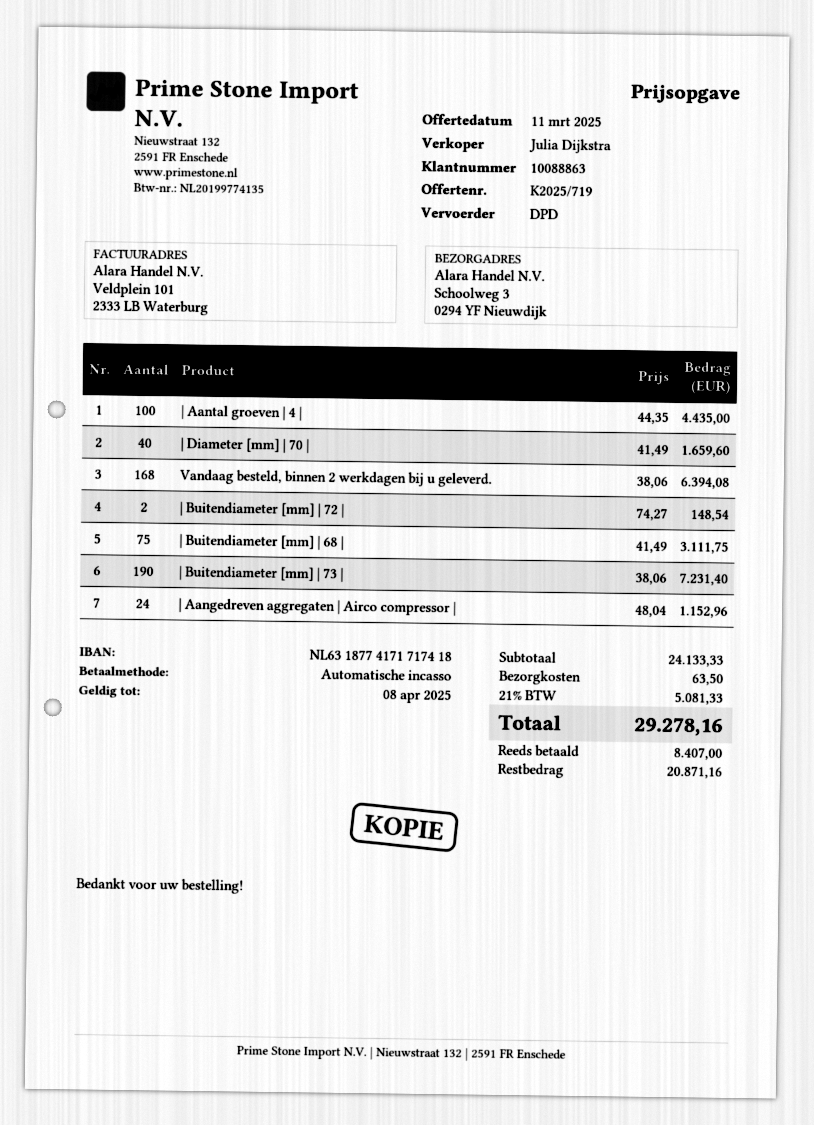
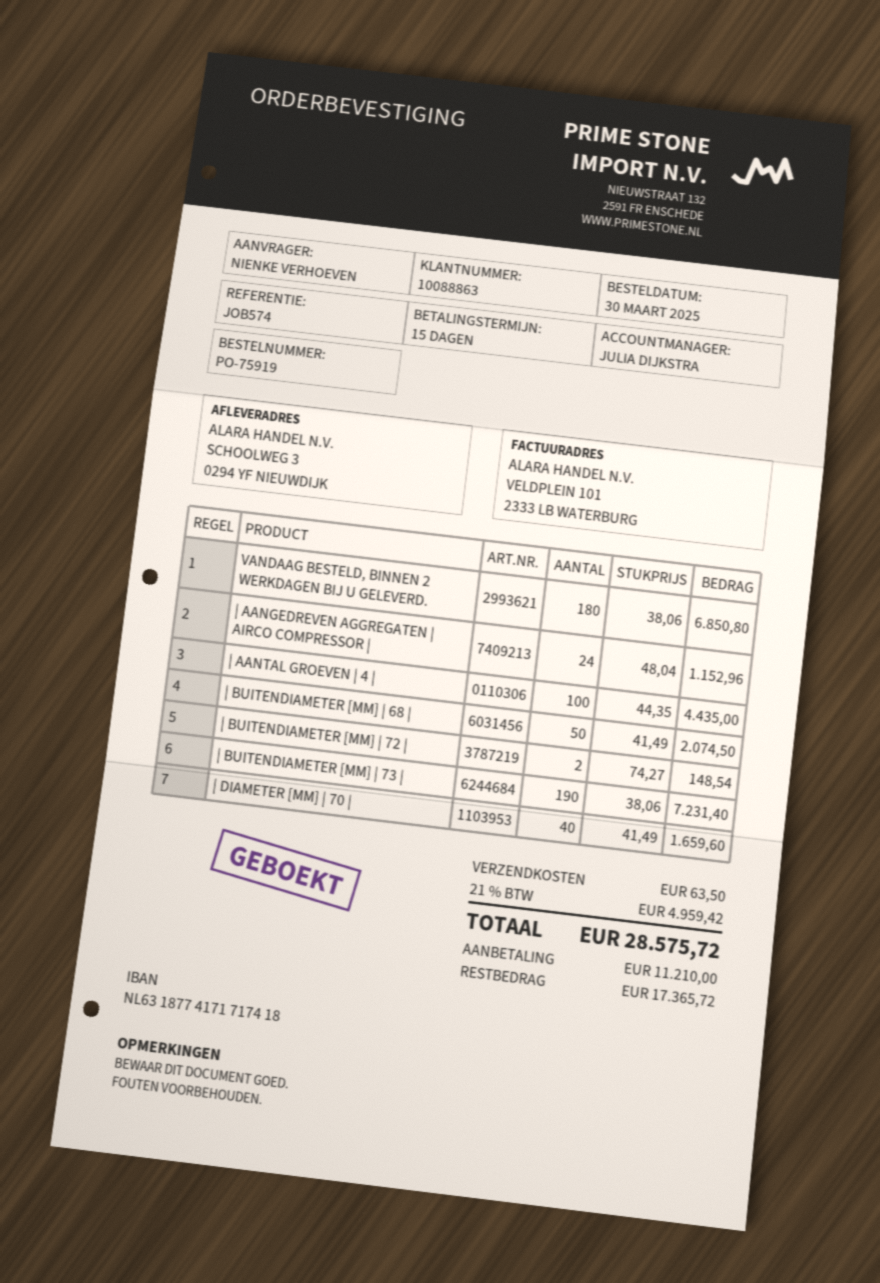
Vandaag besteld, binnen 2 werkdagen bij u geleverd.: 168 x 38.06 = 6394.08 -> 180 x 38.06 = 6850.80
| Buitendiameter [mm] | 68 |: 75 x 41.49 = 3111.75 -> 50 x 41.49 = 2074.50
tax: 21% = 5081.33 -> 21% = 4959.42
total: 29278.16 -> 28575.72
deposit: 8407.00 -> 11210.00
balance: 20871.16 -> 17365.72

